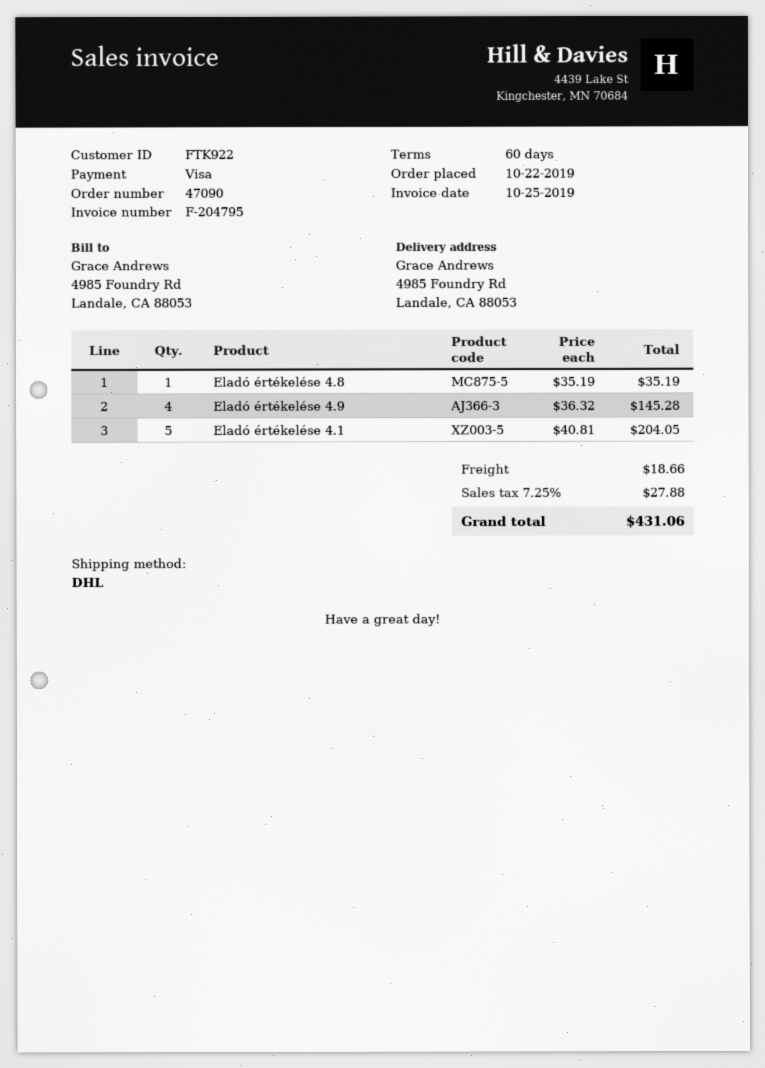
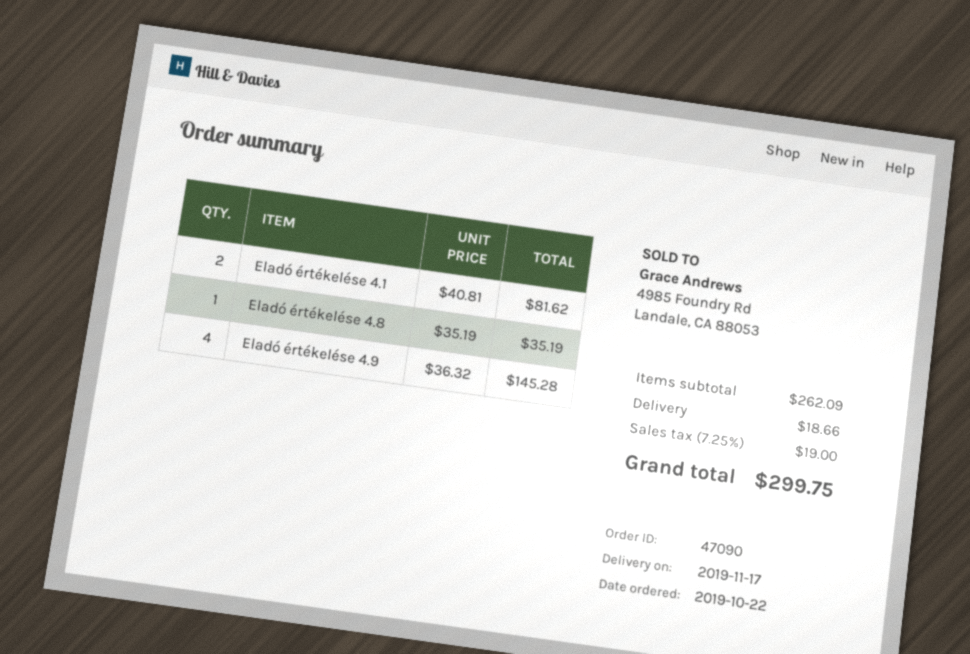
Eladó értékelése 4.1: 5 x 40.81 = 204.05 -> 2 x 40.81 = 81.62
tax: 7.25% = 27.88 -> 7.25% = 19.00
total: 431.06 -> 299.75

